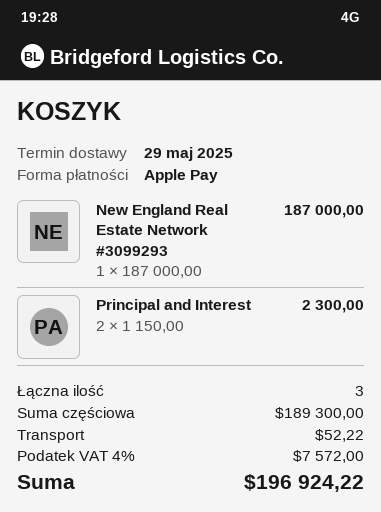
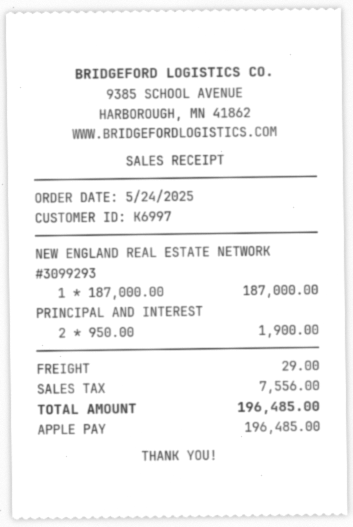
Principal and Interest: 2 x 1150.00 = 2300.00 -> 2 x 950.00 = 1900.00
shipping: 52.22 -> 29.00
tax: 7572.00 -> 7556.00
total: 196924.22 -> 196485.00

